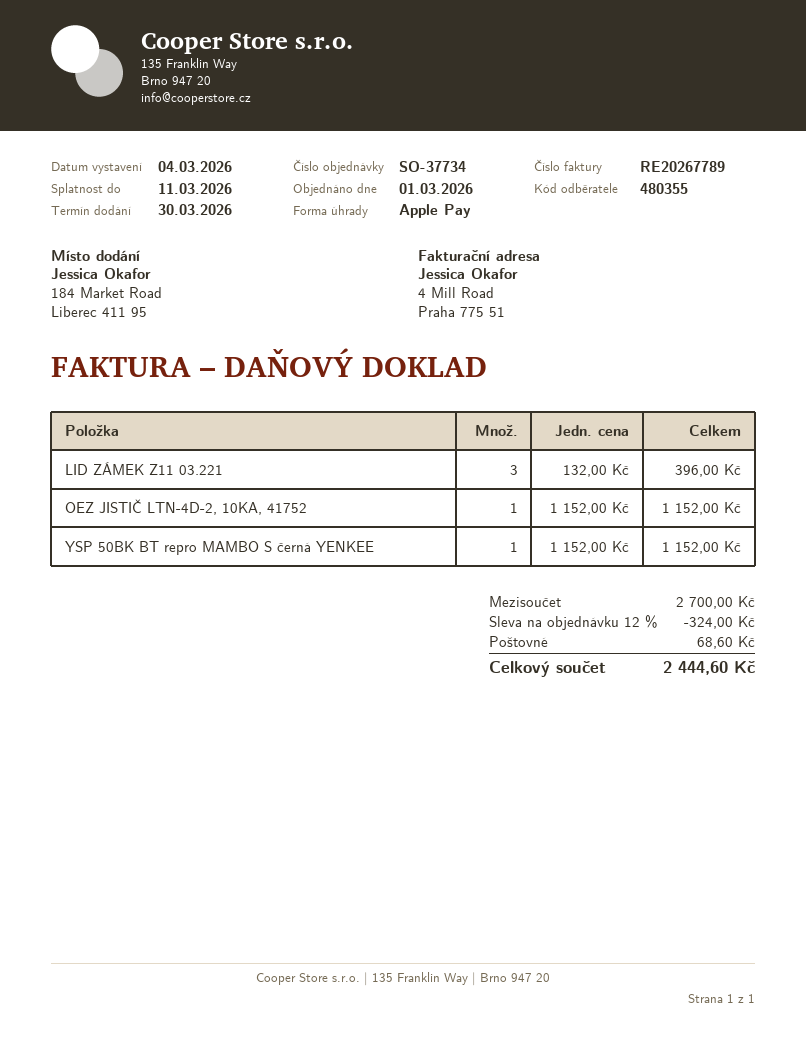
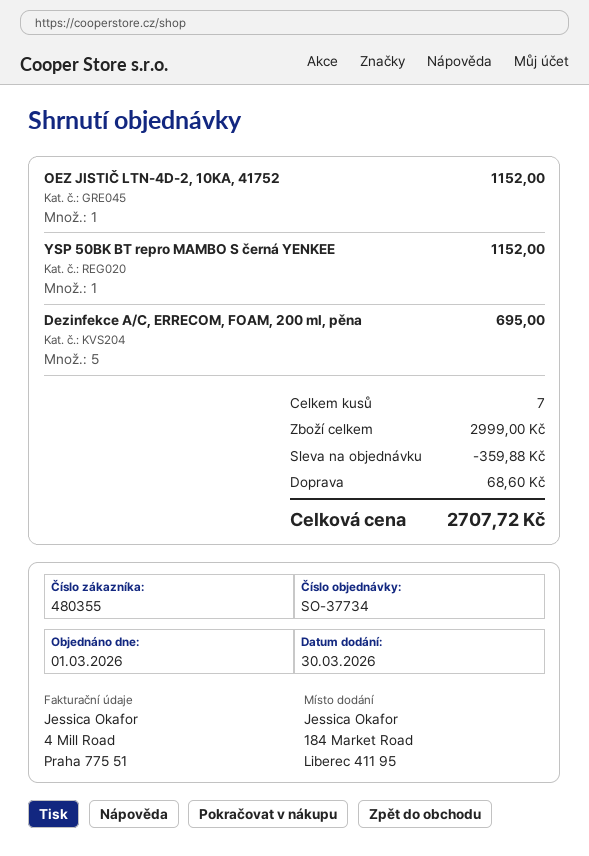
LID ZÁMEK Z11 03.221: 3 for 396.00 -> none
Dezinfekce A/C, ERRECOM, FOAM, 200 ml, pěna: none -> 5 for 695.00
subtotal: 2700.00 -> 2999.00
discount: 324.00 -> 359.88
total: 2444.60 -> 2707.72

